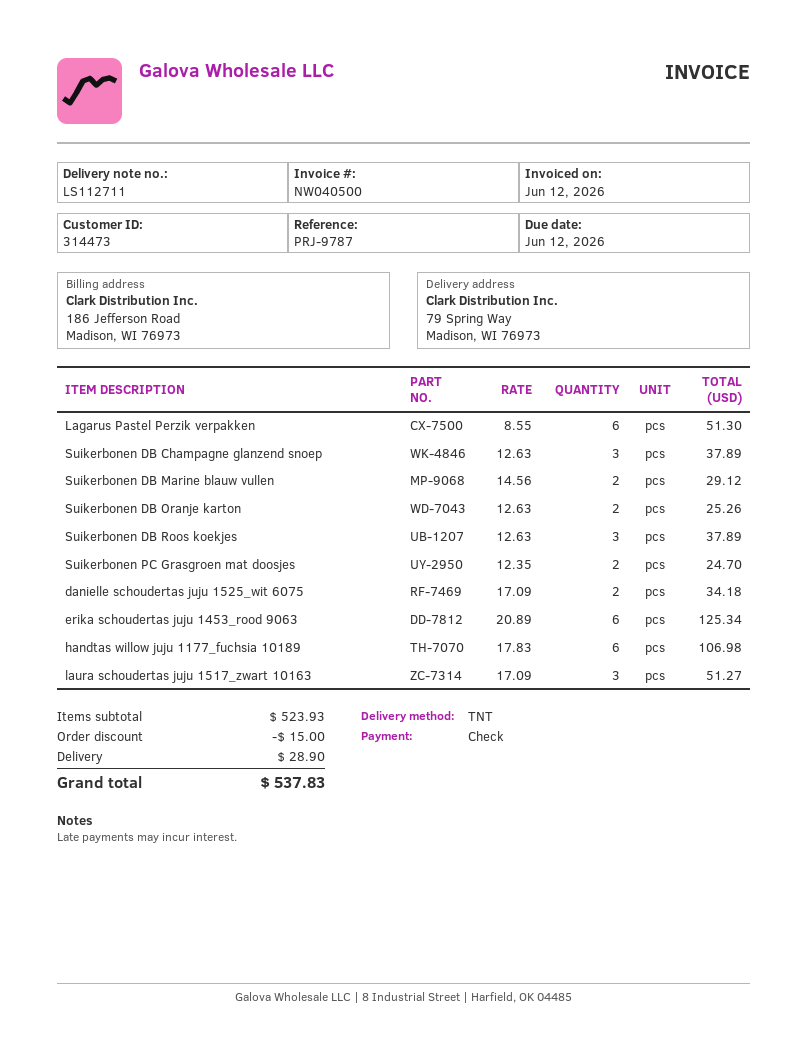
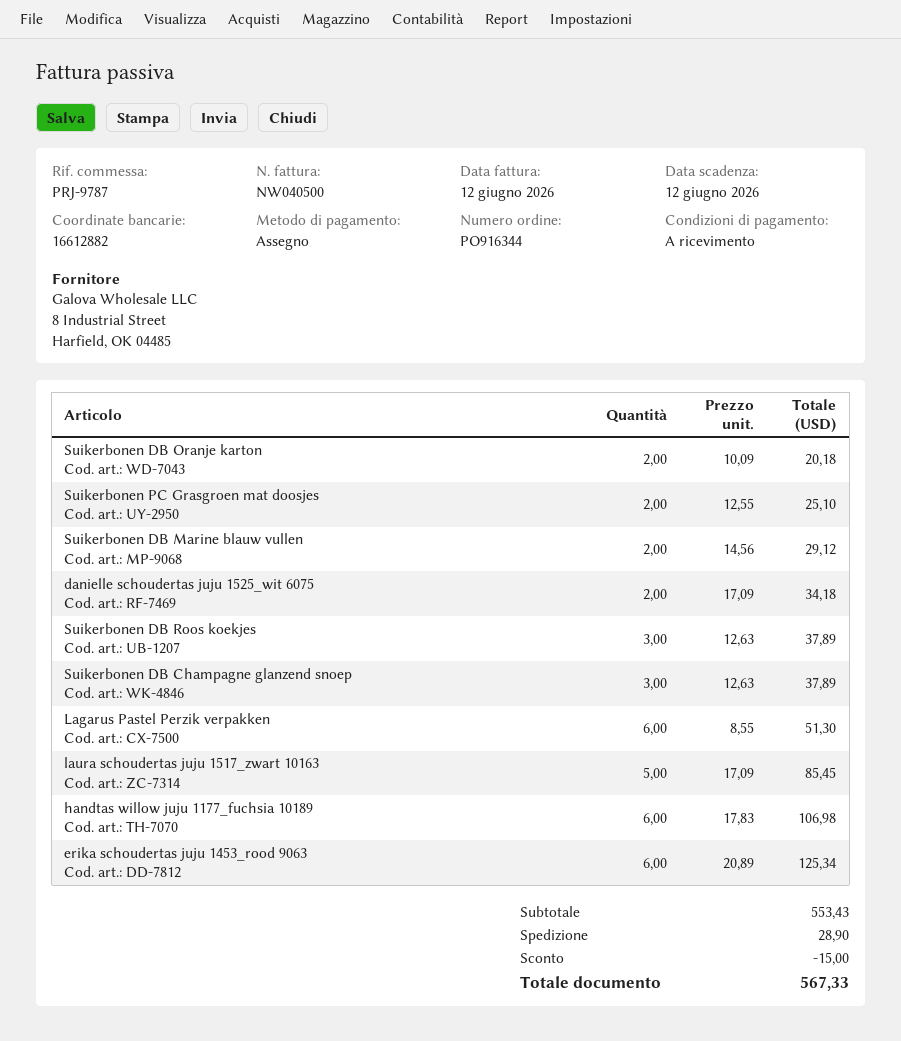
Suikerbonen DB Oranje karton: 2 x 12.63 = 25.26 -> 2 x 10.09 = 20.18
Suikerbonen PC Grasgroen mat doosjes: 2 x 12.35 = 24.70 -> 2 x 12.55 = 25.10
laura schoudertas juju 1517_zwart 10163: 3 x 17.09 = 51.27 -> 5 x 17.09 = 85.45
subtotal: 523.93 -> 553.43
total: 537.83 -> 567.33

